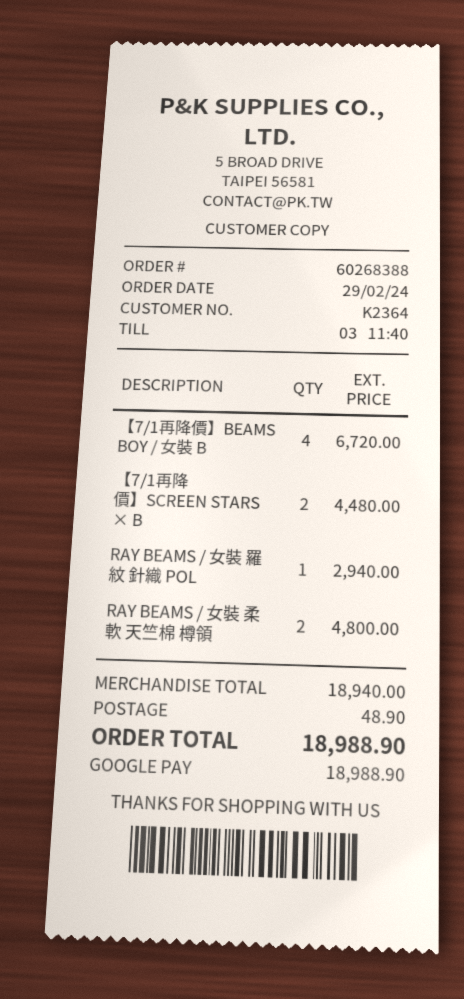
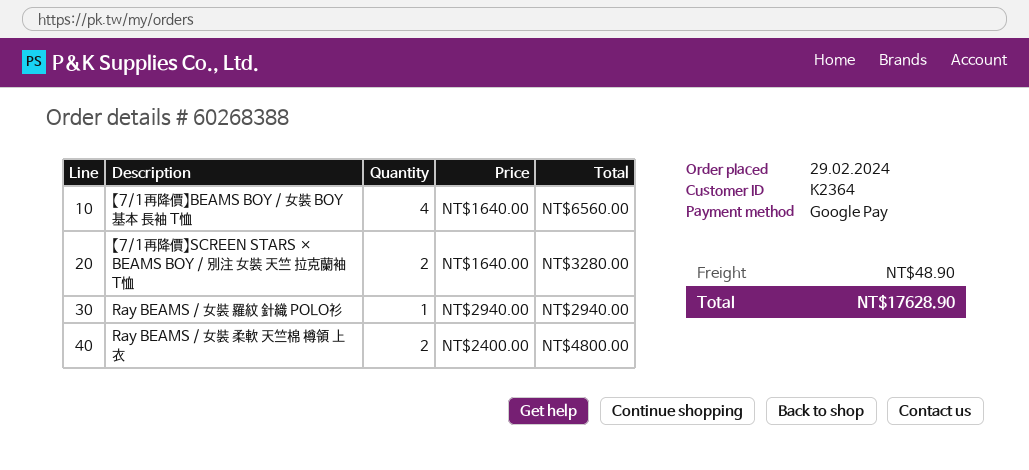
【7/1再降價】BEAMS BOY / 女裝 B: 4 for 6720.00 -> 4 for 6560.00
【7/1再降價】SCREEN STARS × B: 2 for 4480.00 -> 2 for 3280.00
total: 18988.90 -> 17628.90

